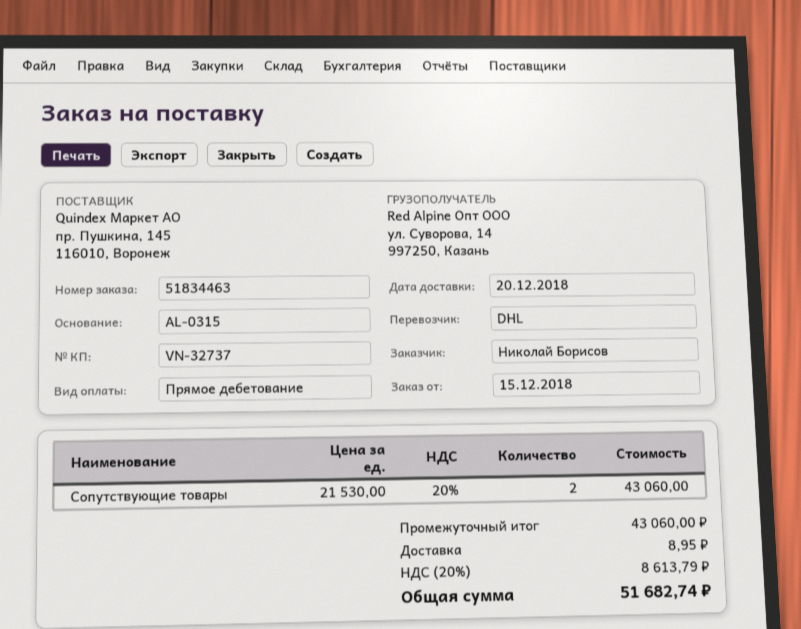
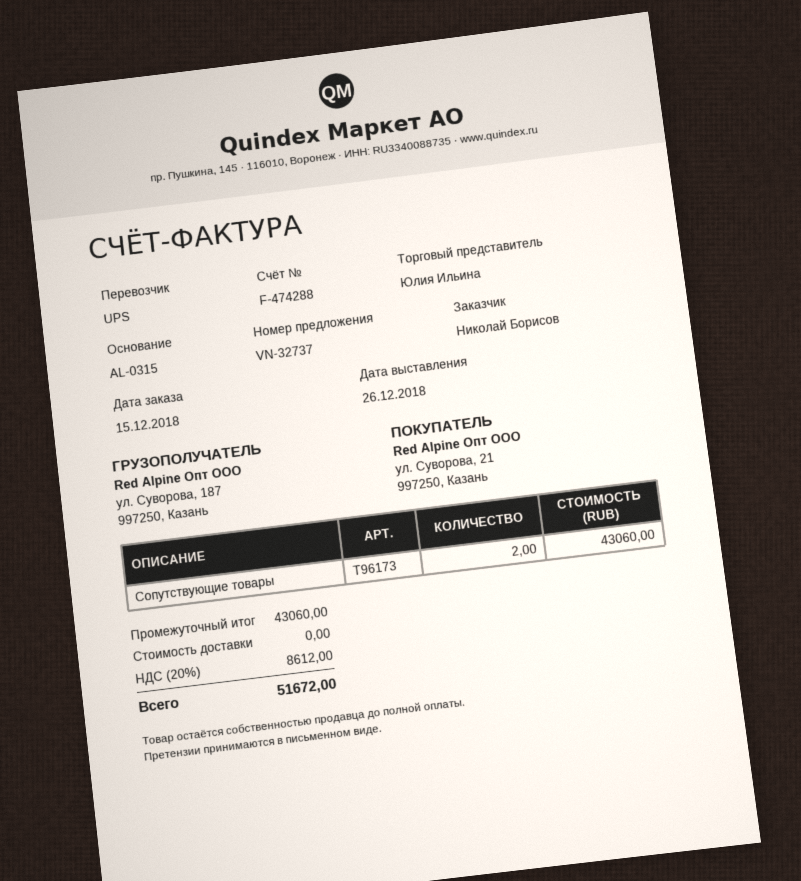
shipping method: DHL -> UPS
ship to: ул. Суворова, 14, 997250, Казань -> ул. Суворова, 187, 997250, Казань
shipping: 8.95 -> 0.00
tax: 20% = 8613.79 -> 20% = 8612.00
total: 51682.74 -> 51672.00

